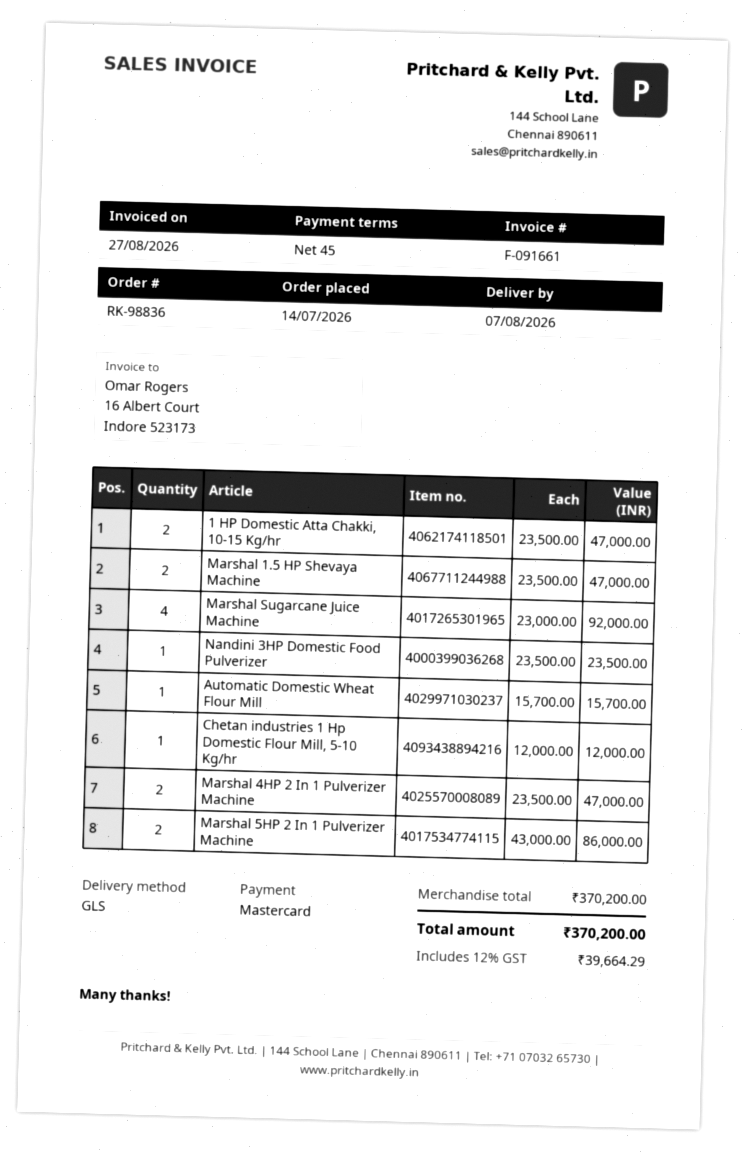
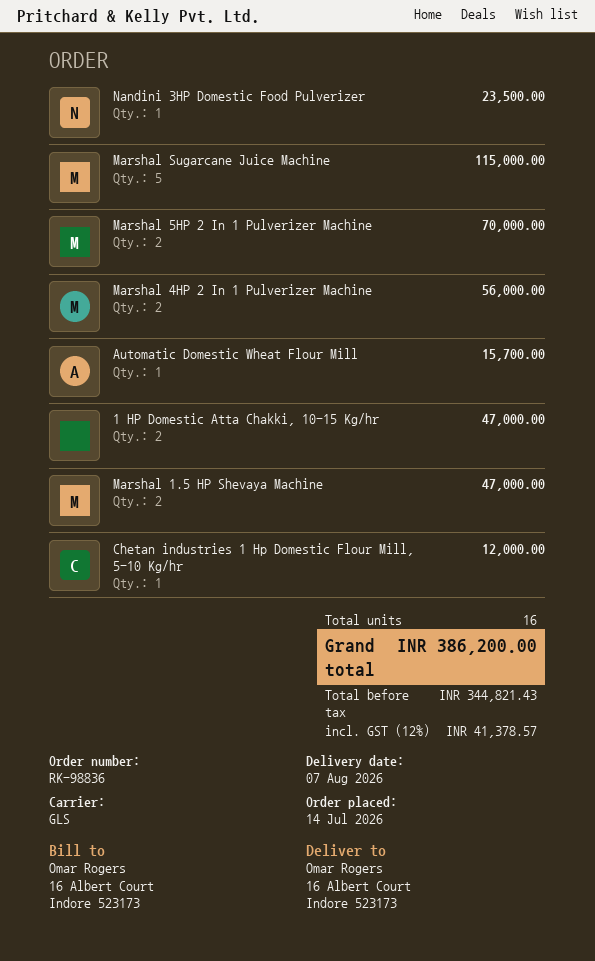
Marshal Sugarcane Juice Machine: 4 for 92000.00 -> 5 for 115000.00
Marshal 4HP 2 In 1 Pulverizer Machine: 2 for 47000.00 -> 2 for 56000.00
Marshal 5HP 2 In 1 Pulverizer Machine: 2 for 86000.00 -> 2 for 70000.00
tax: 12% = 39664.29 -> 12% = 41378.57
total: 370200.00 -> 386200.00

